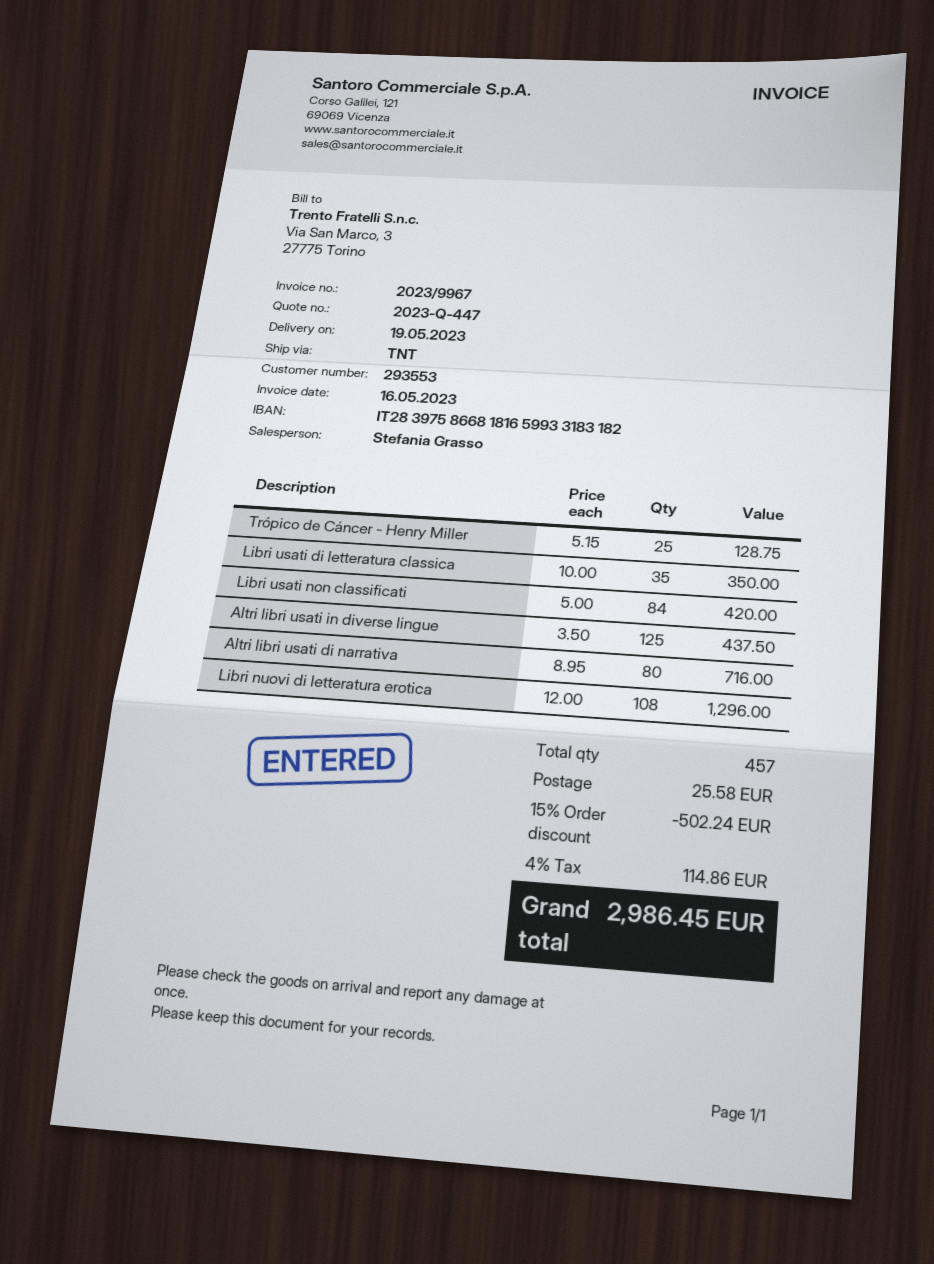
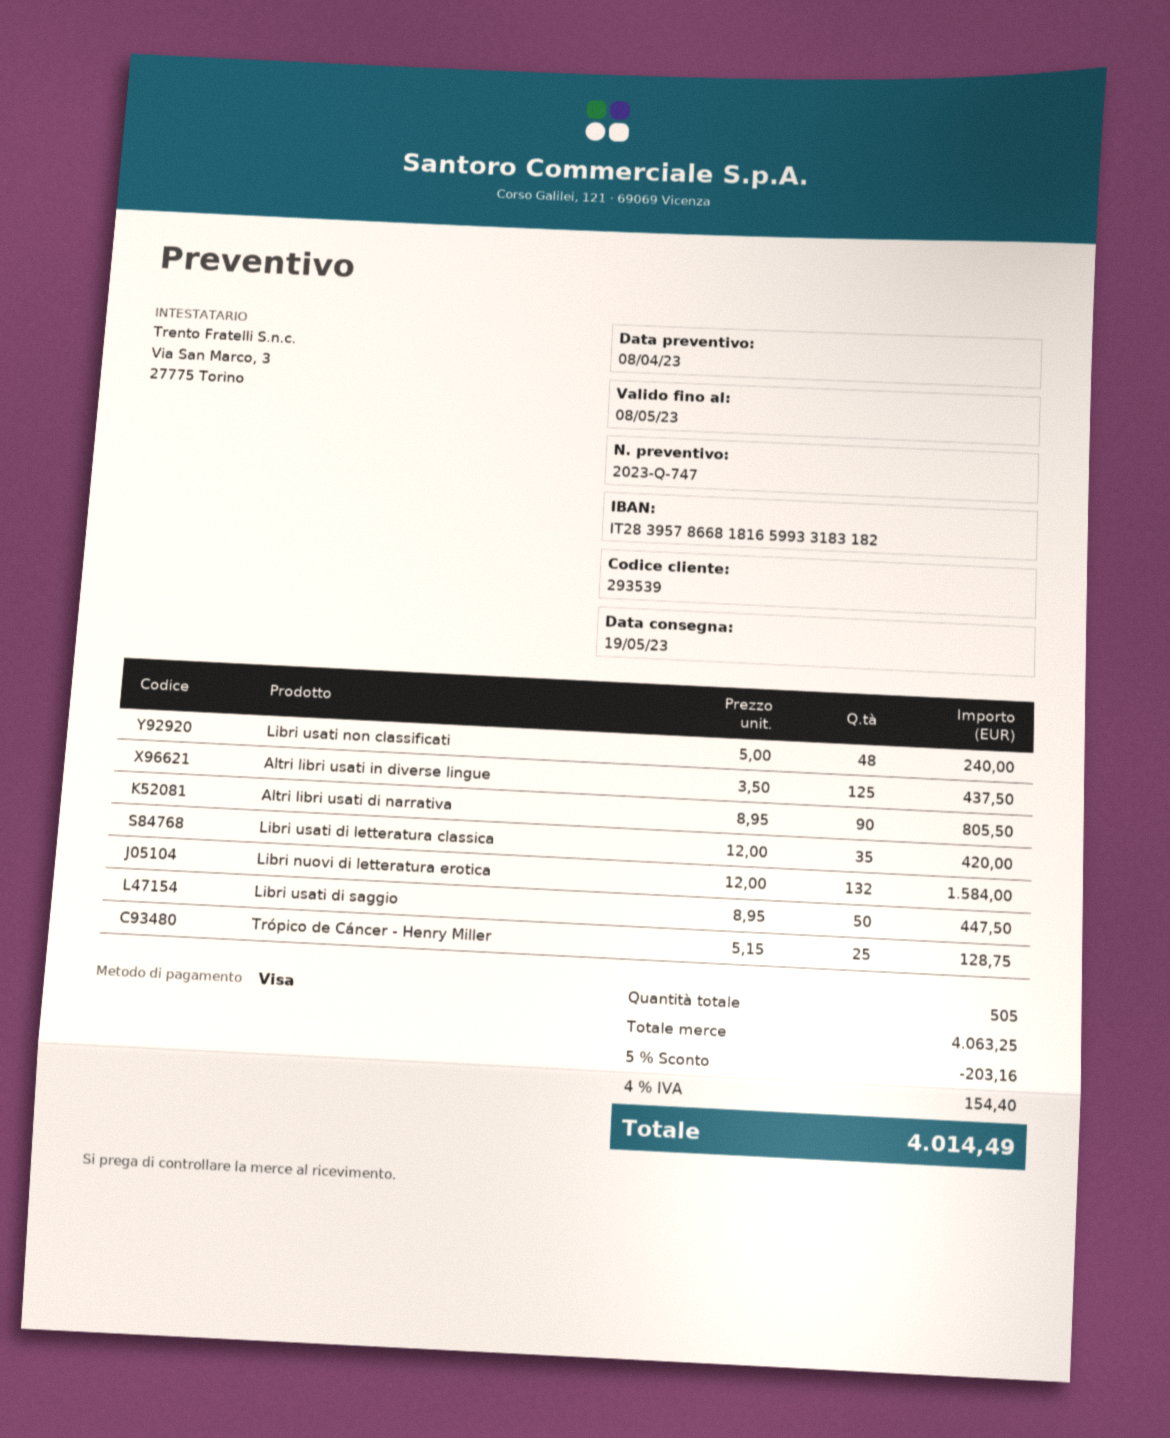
quote number: 2023-Q-447 -> 2023-Q-747
customer number: 293553 -> 293539
bank account: IT2839758668181659933183182 -> IT2839578668181659933183182
Libri usati di letteratura classica: 35 x 10.00 = 350.00 -> 35 x 12.00 = 420.00
Libri usati non classificati: 84 x 5.00 = 420.00 -> 48 x 5.00 = 240.00
Altri libri usati di narrativa: 80 x 8.95 = 716.00 -> 90 x 8.95 = 805.50
Libri nuovi di letteratura erotica: 108 x 12.00 = 1296.00 -> 132 x 12.00 = 1584.00
Libri usati di saggio: none -> 50 x 8.95 = 447.50
total quantity: 457 -> 505
discount: 15% = 502.24 -> 5% = 203.16
shipping: 25.58 -> none
tax: 4% = 114.86 -> 4% = 154.40
total: 2986.45 -> 4014.49

